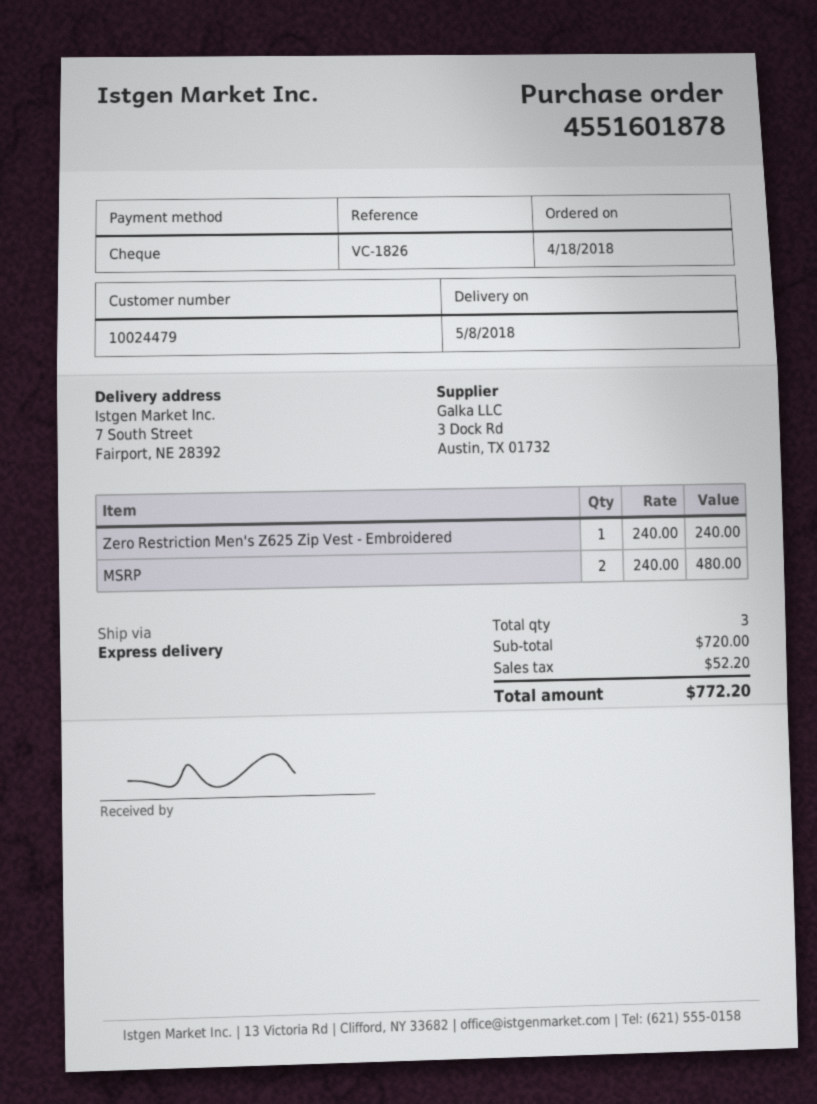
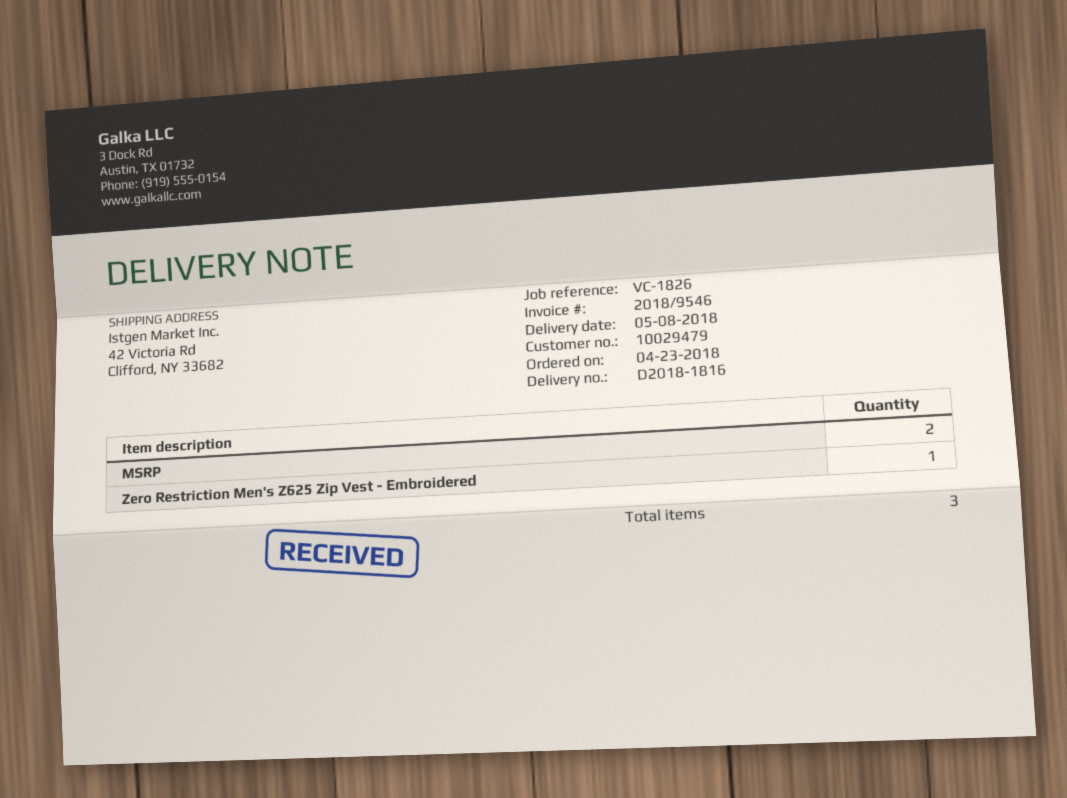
order date: 2018-04-18 -> 2018-04-23
customer number: 10024479 -> 10029479
ship to: 7 South Street, Fairport, NE 28392 -> 42 Victoria Rd, Clifford, NY 33682

